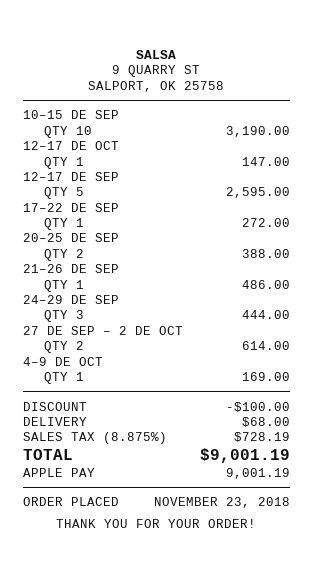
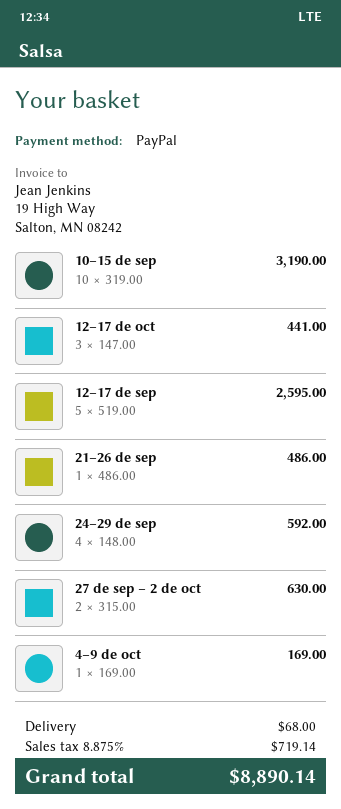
payment method: Apple Pay -> PayPal
12–17 DE OCT: 1 for 147.00 -> 3 for 441.00
17–22 DE SEP: 1 for 272.00 -> none
20–25 DE SEP: 2 for 388.00 -> none
24–29 DE SEP: 3 for 444.00 -> 4 for 592.00
27 DE SEP – 2 DE OCT: 2 for 614.00 -> 2 for 630.00
discount: 100.00 -> none
tax: 8.875% = 728.19 -> 8.875% = 719.14
total: 9001.19 -> 8890.14

